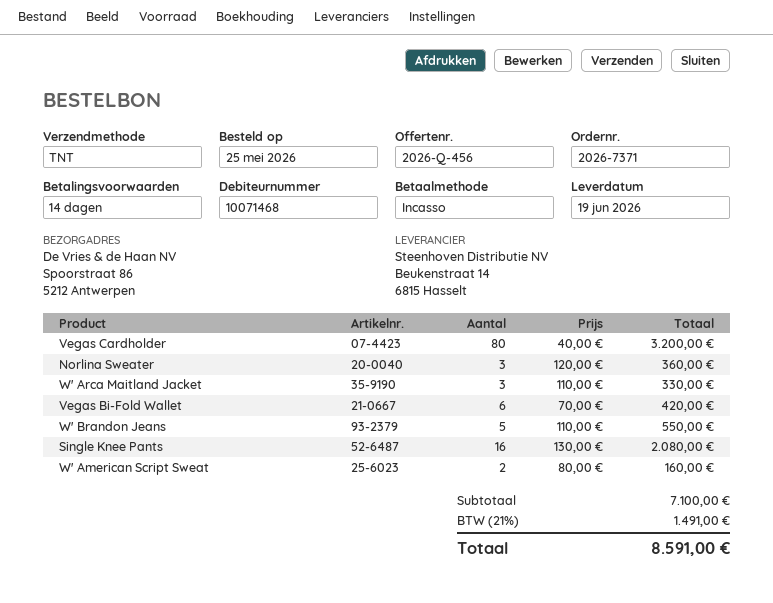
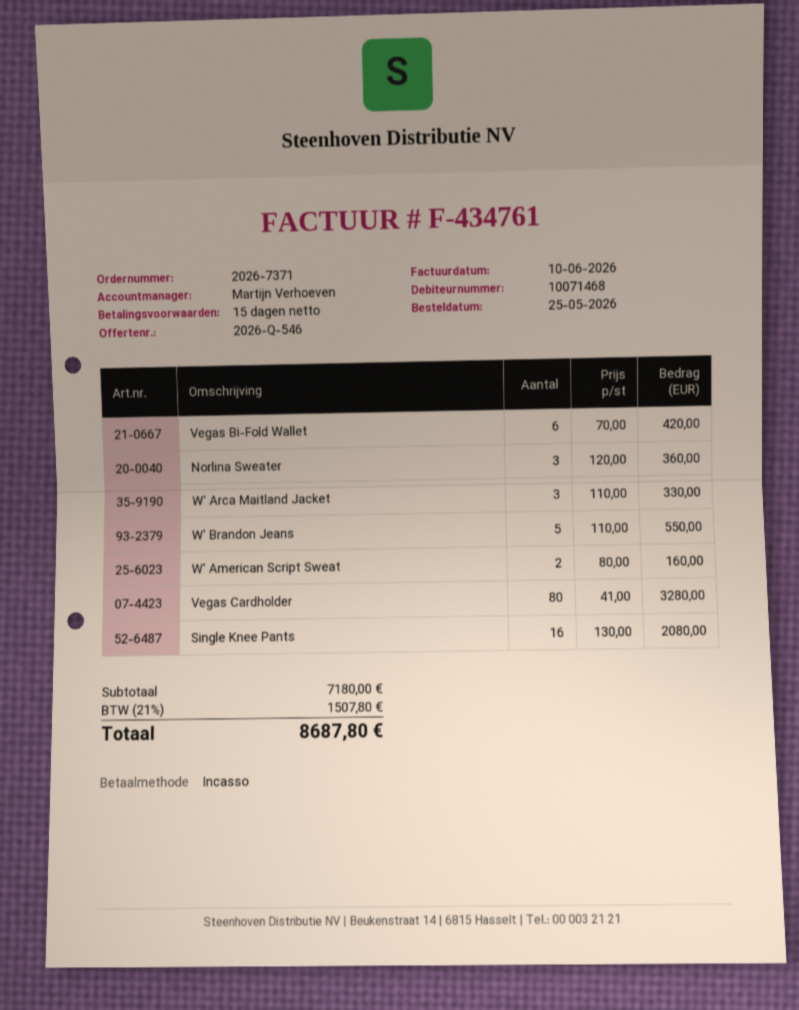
quote number: 2026-Q-456 -> 2026-Q-546
payment terms: 14 days -> 15 days
Vegas Cardholder: 80 x 40.00 = 3200.00 -> 80 x 41.00 = 3280.00
subtotal: 7100.00 -> 7180.00
tax: 21% = 1491.00 -> 21% = 1507.80
total: 8591.00 -> 8687.80

